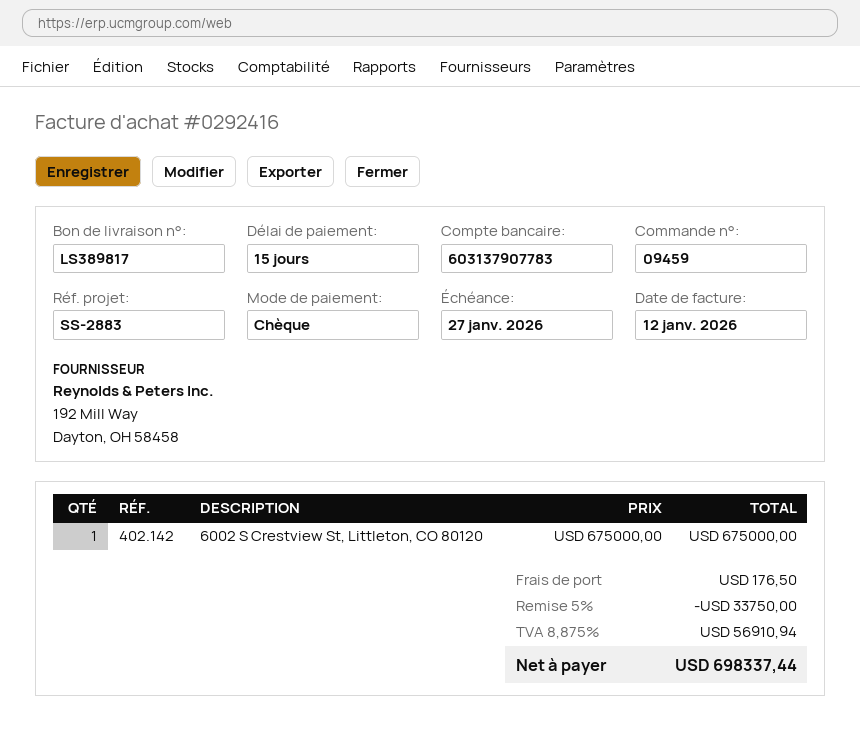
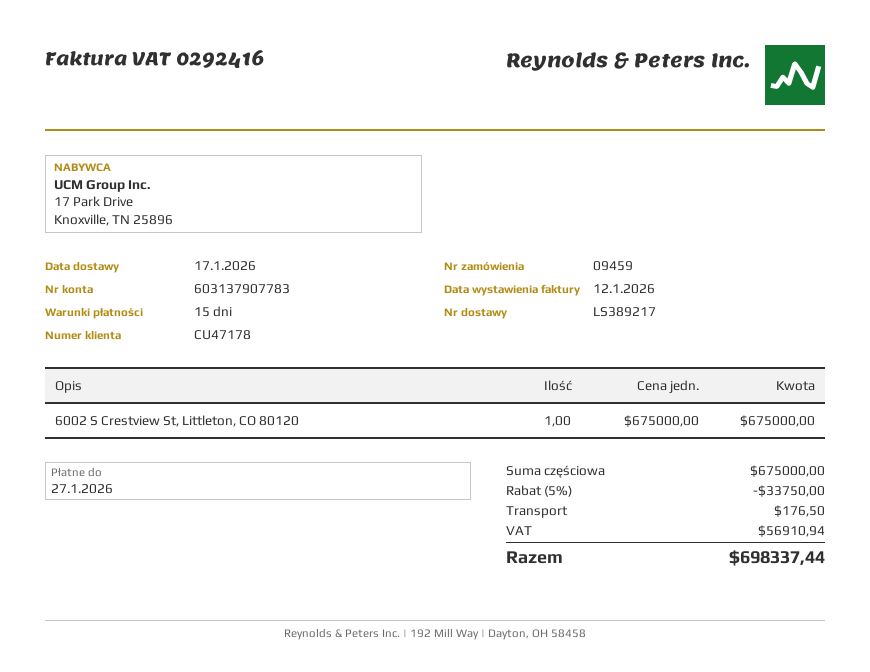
delivery note number: LS389817 -> LS389217

